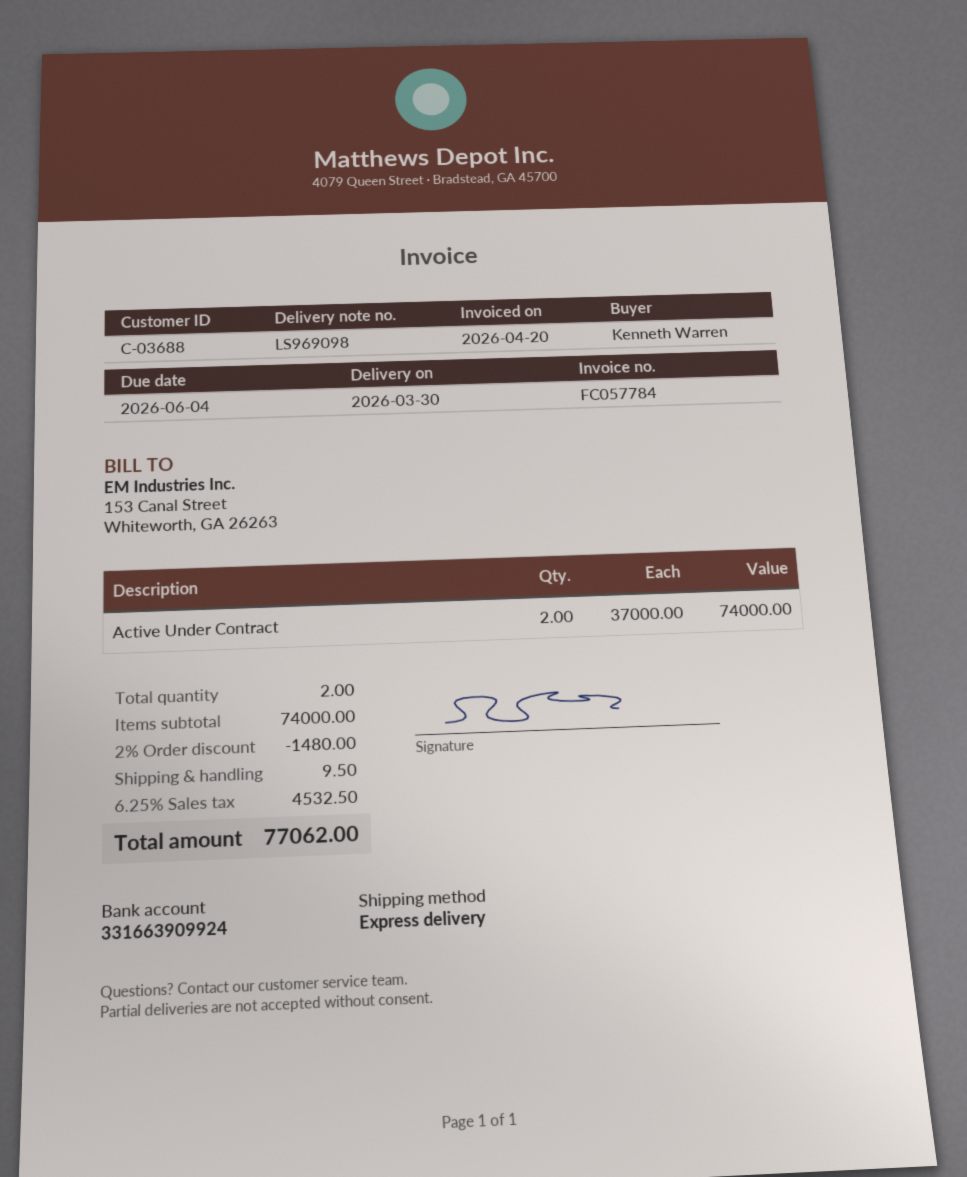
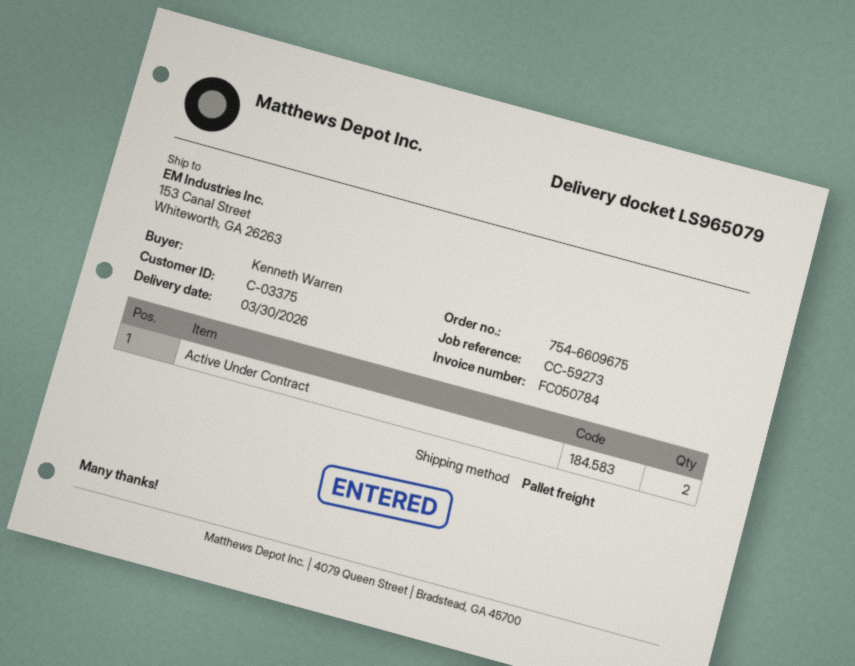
delivery note number: LS969098 -> LS965079
invoice number: FC057784 -> FC050784
customer number: C-03688 -> C-03375
shipping method: express -> pallet freight

